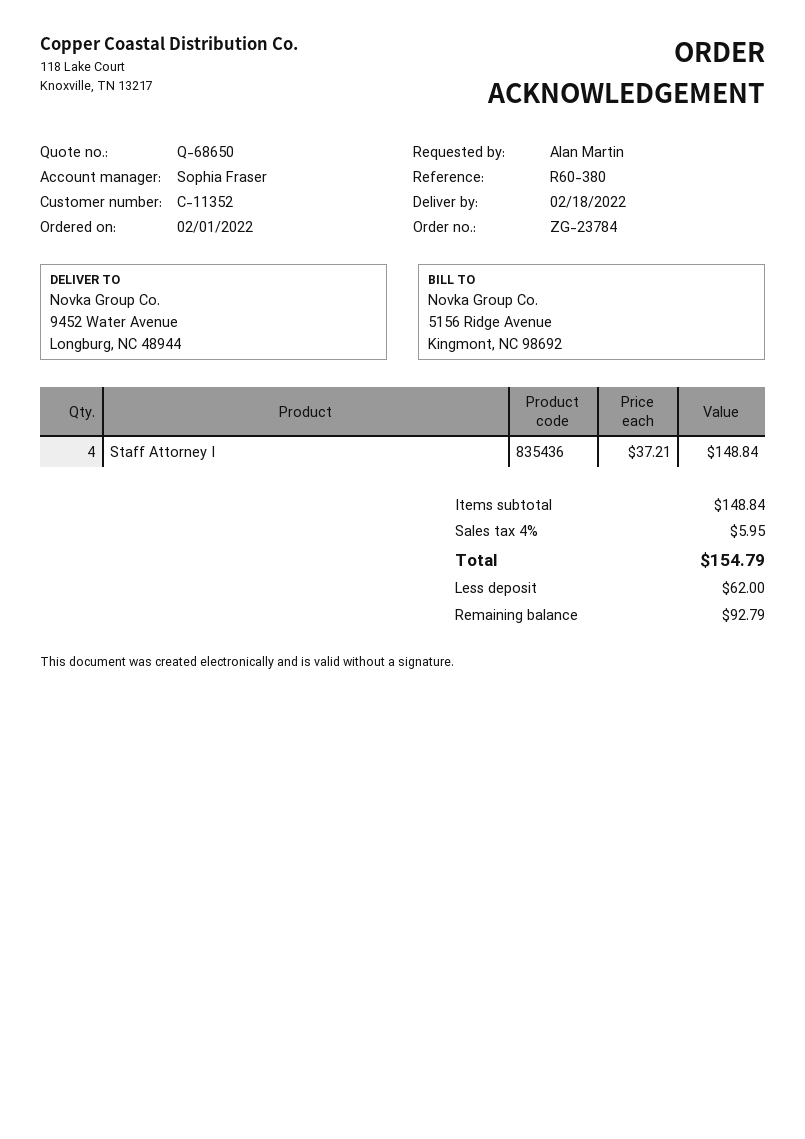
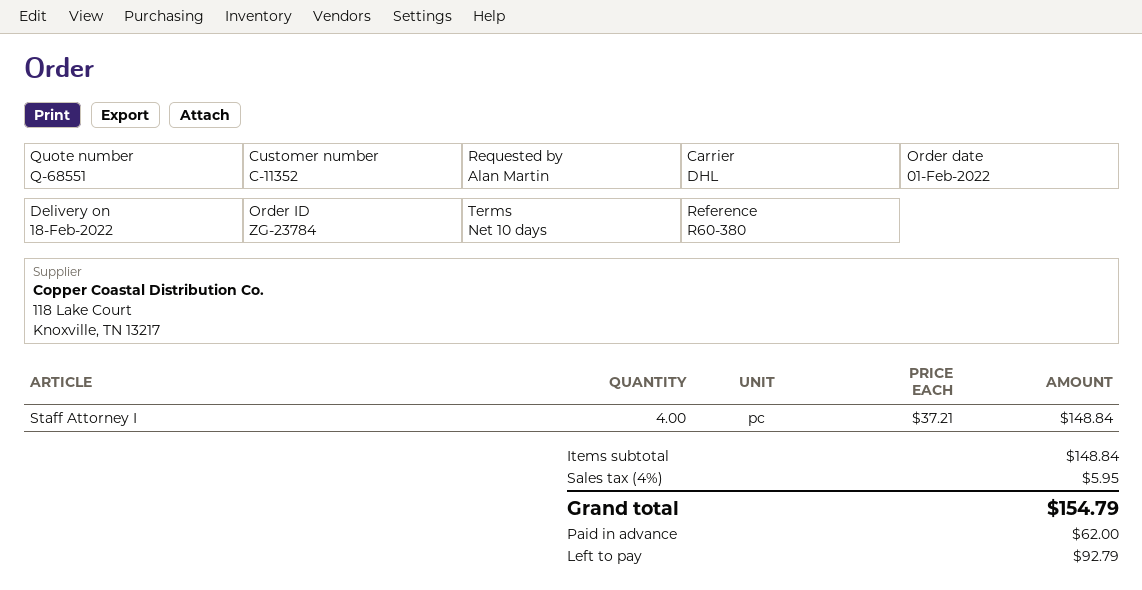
quote number: Q-68650 -> Q-68551

